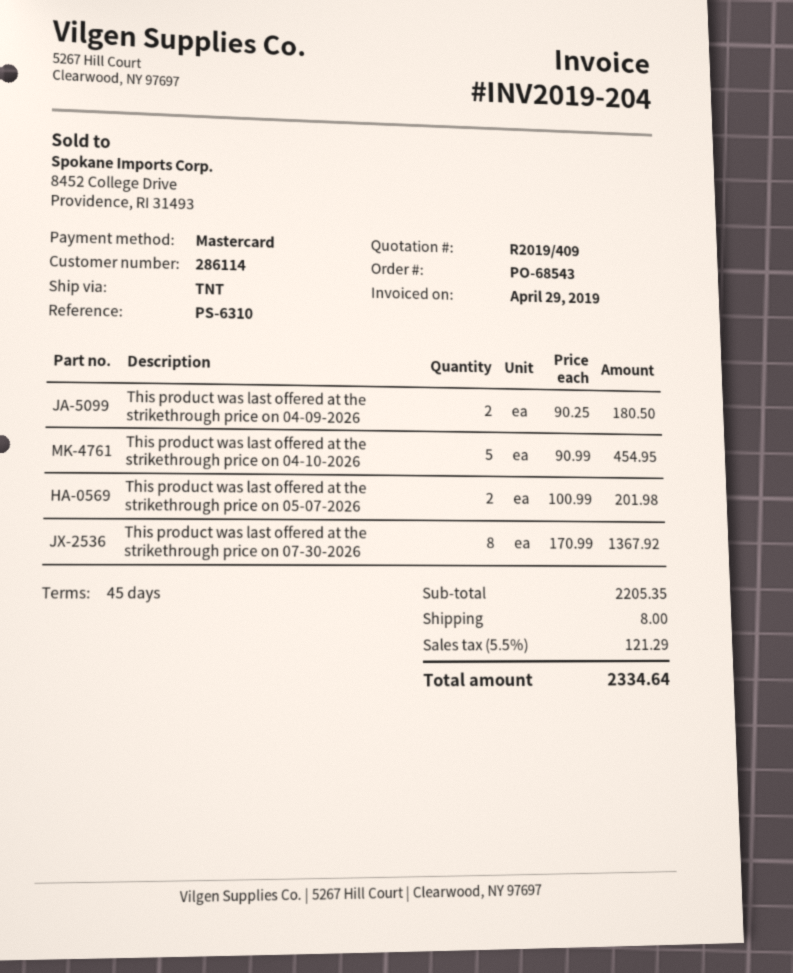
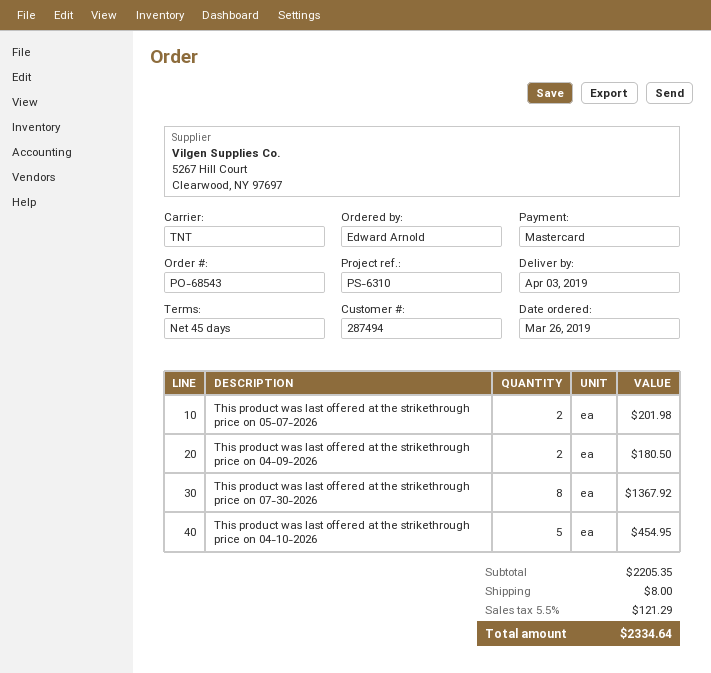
customer number: 286114 -> 287494

